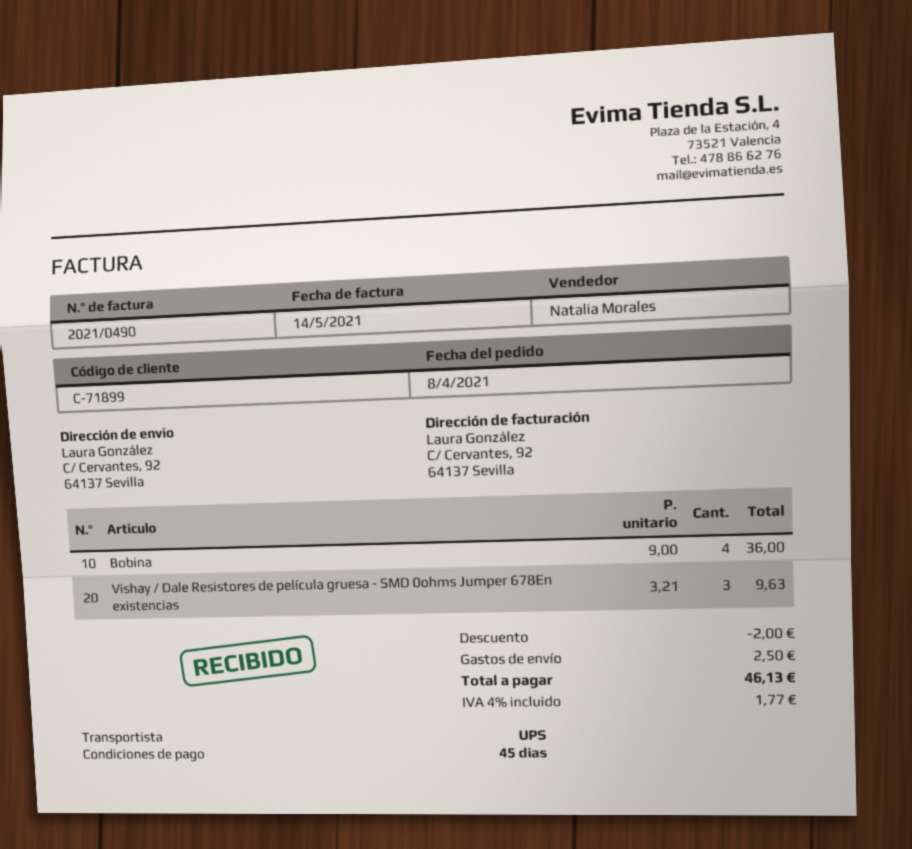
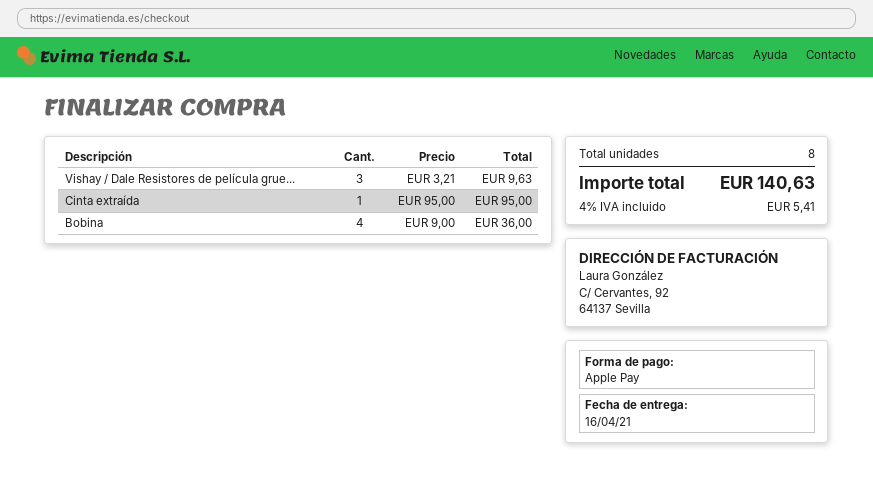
Cinta extraída: none -> 1 x 95.00 = 95.00
discount: 2.00 -> none
shipping: 2.50 -> none
tax: 4% = 1.77 -> 4% = 5.41
total: 46.13 -> 140.63

